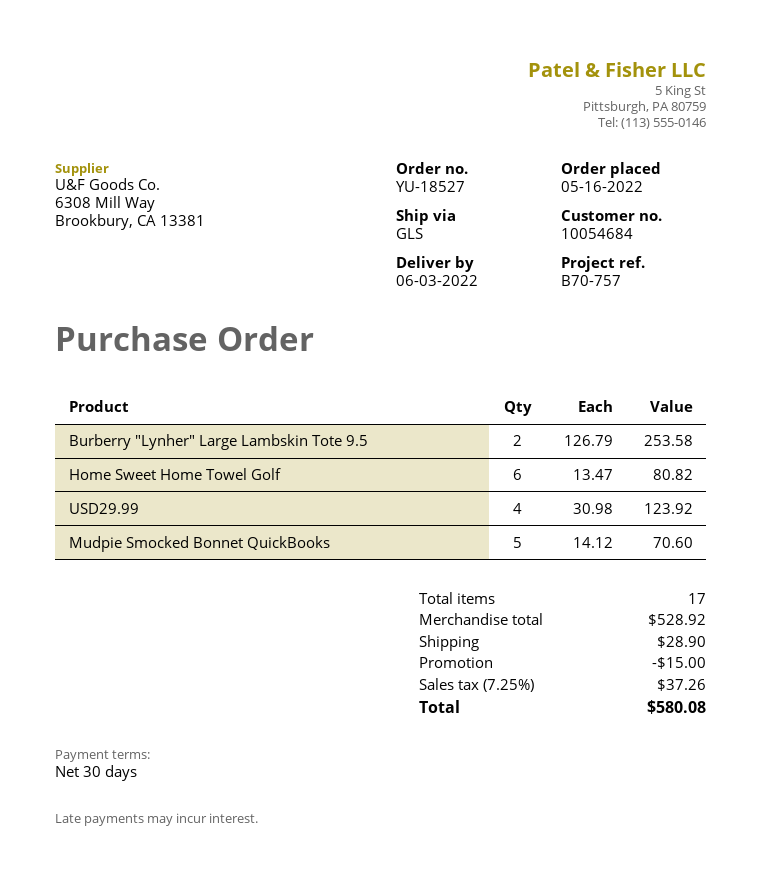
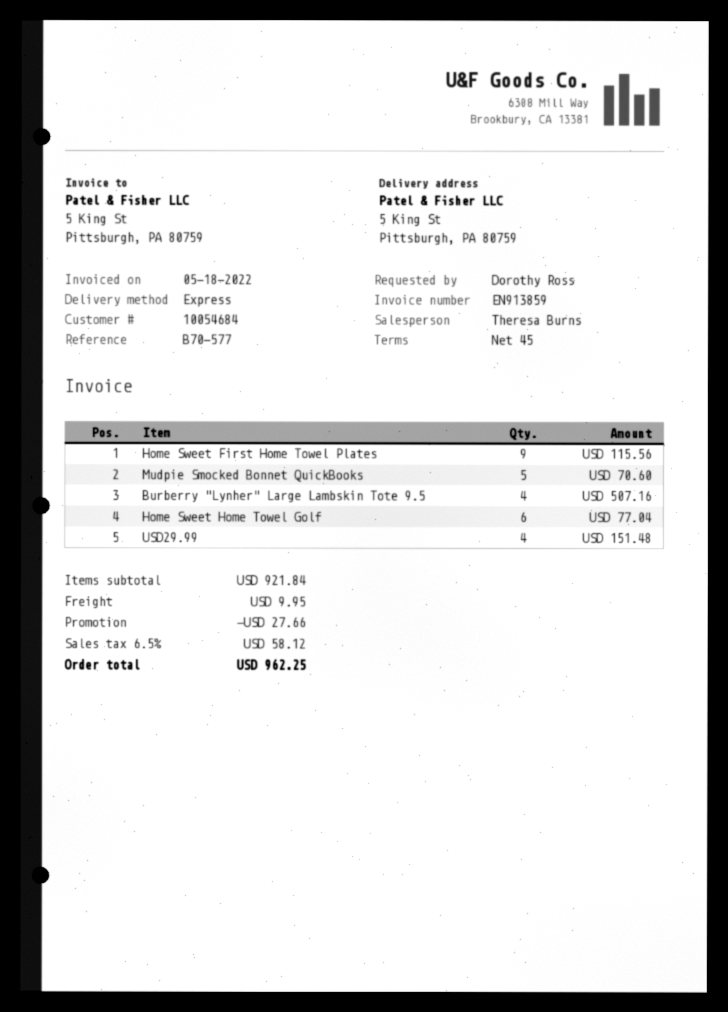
payment terms: 30 days -> 45 days
reference: B70-757 -> B70-577
shipping method: GLS -> express
Burberry "Lynher" Large Lambskin Tote 9.5: 2 for 253.58 -> 4 for 507.16
Home Sweet Home Towel Golf: 6 for 80.82 -> 6 for 77.04
USD29.99: 4 for 123.92 -> 4 for 151.48
Home Sweet First Home Towel Plates: none -> 9 for 115.56
subtotal: 528.92 -> 921.84
discount: 15.00 -> 27.66
shipping: 28.90 -> 9.95
tax: 7.25% = 37.26 -> 6.5% = 58.12
total: 580.08 -> 962.25

